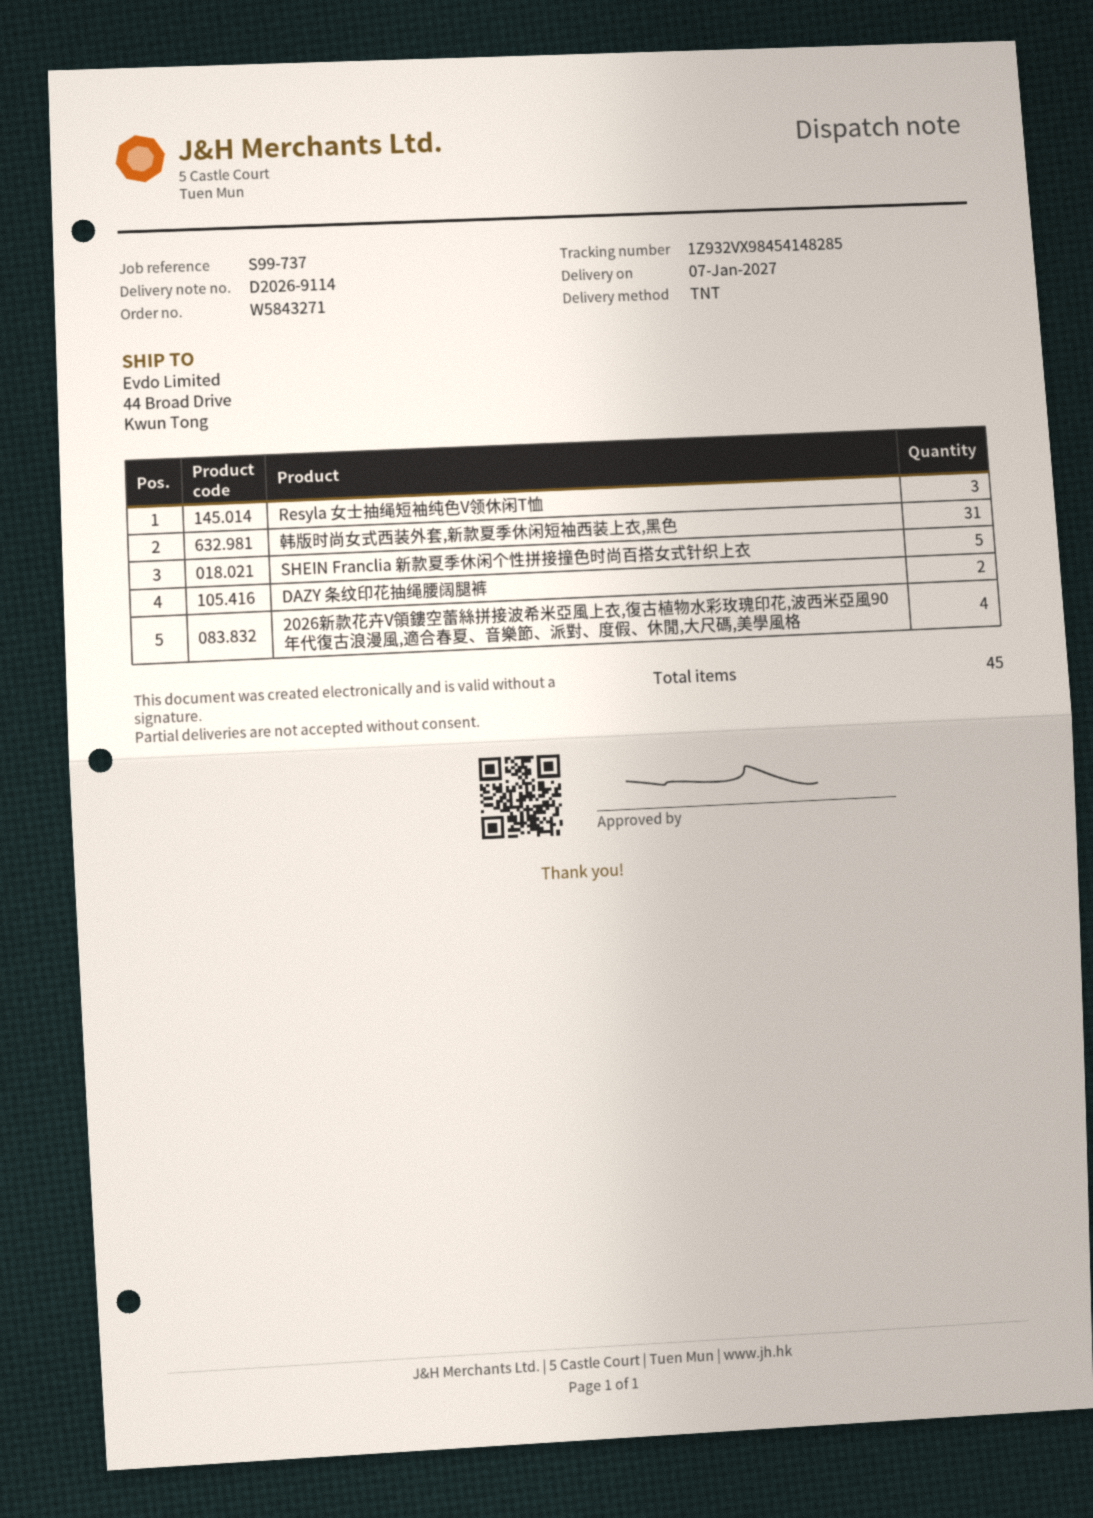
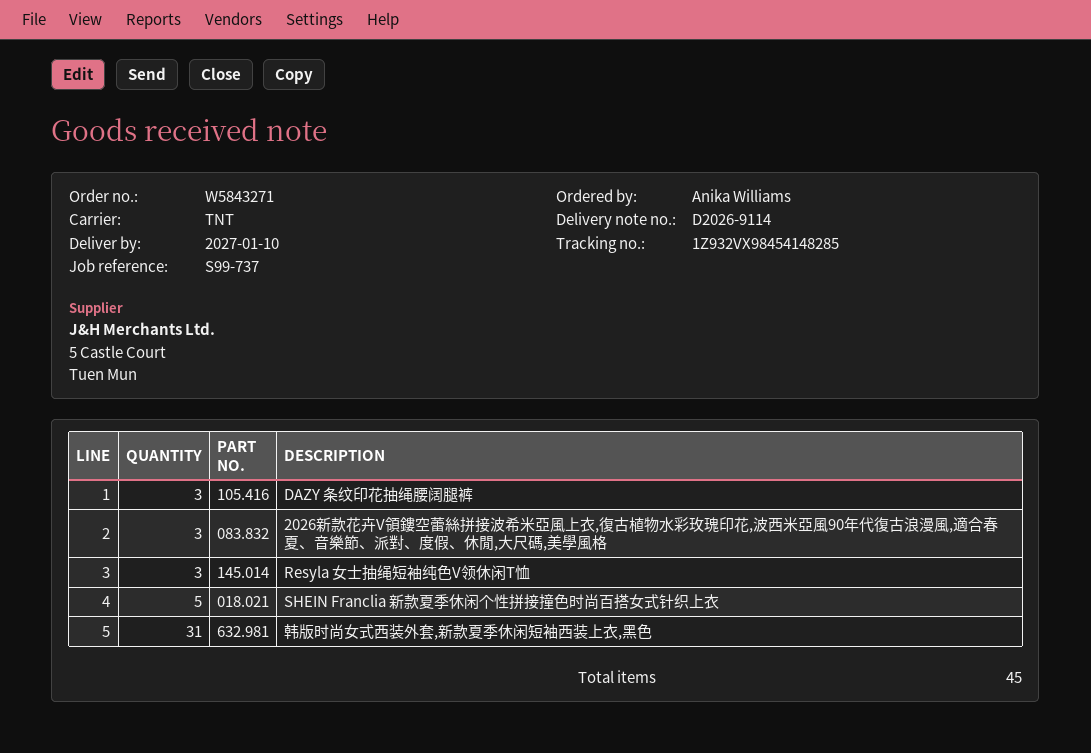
delivery date: 2027-01-07 -> 2027-01-10
DAZY 条纹印花抽绳腰阔腿裤: 2 -> 3
2026新款花卉V領鏤空蕾絲拼接波希米亞風上衣,復古植物水彩玫瑰印花,波西米亞風90年代復古浪漫風,適合春夏、音樂節、派對、度假、休閒,大尺碼,美學風格: 4 -> 3

